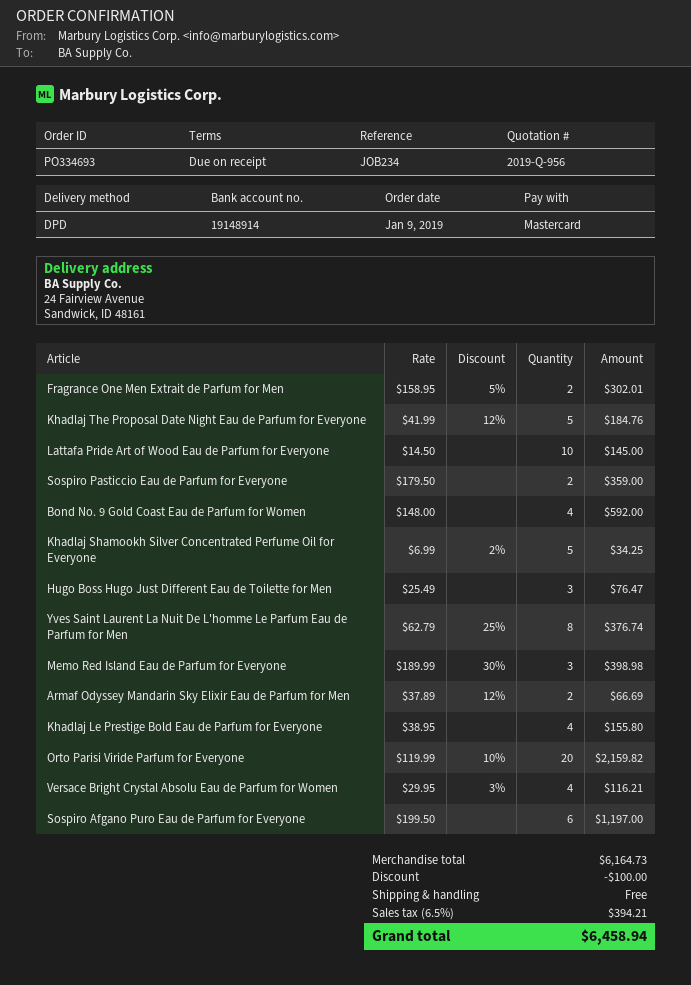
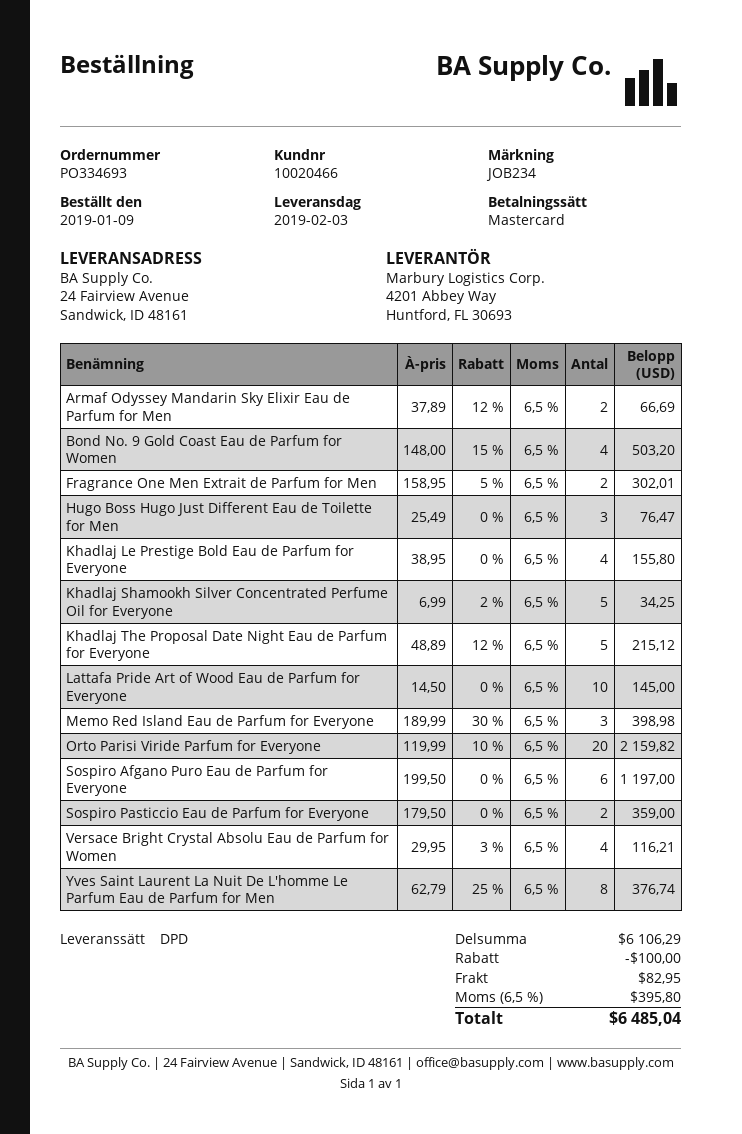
Khadlaj The Proposal Date Night Eau de Parfum for Everyone: 5 x 41.99 - 12% = 184.76 -> 5 x 48.89 - 12% = 215.12
Bond No. 9 Gold Coast Eau de Parfum for Women: 4 x 148.00 = 592.00 -> 4 x 148.00 - 15% = 503.20
subtotal: 6164.73 -> 6106.29
shipping: 0.00 -> 82.95
tax: 6.5% = 394.21 -> 6.5% = 395.80
total: 6458.94 -> 6485.04

